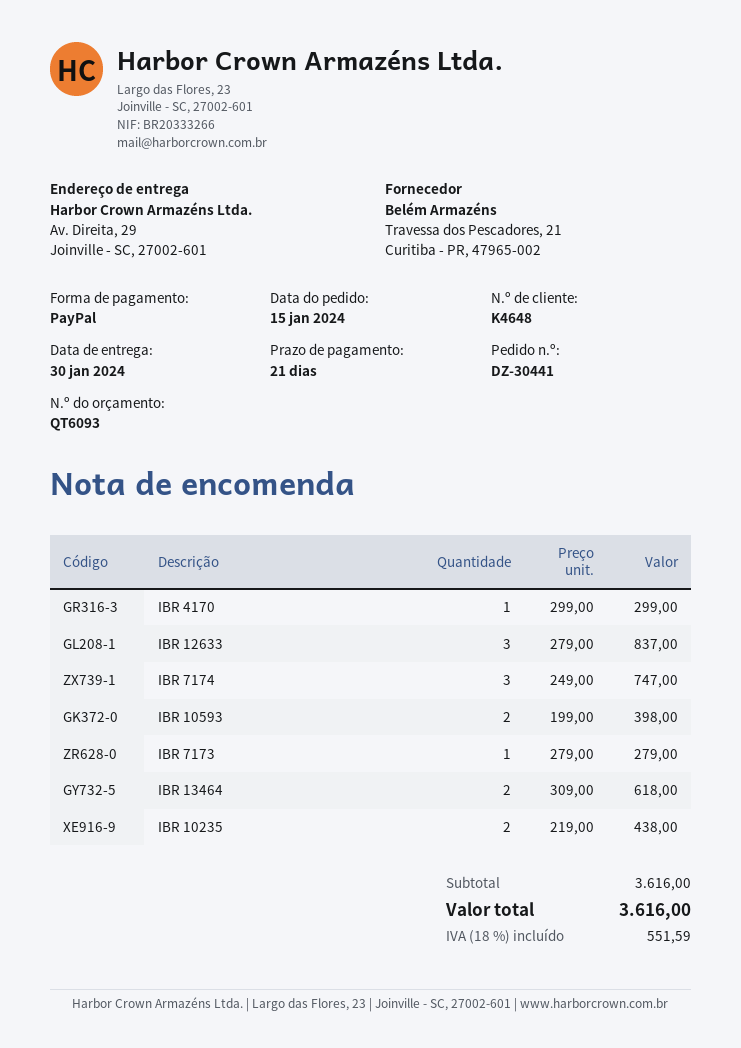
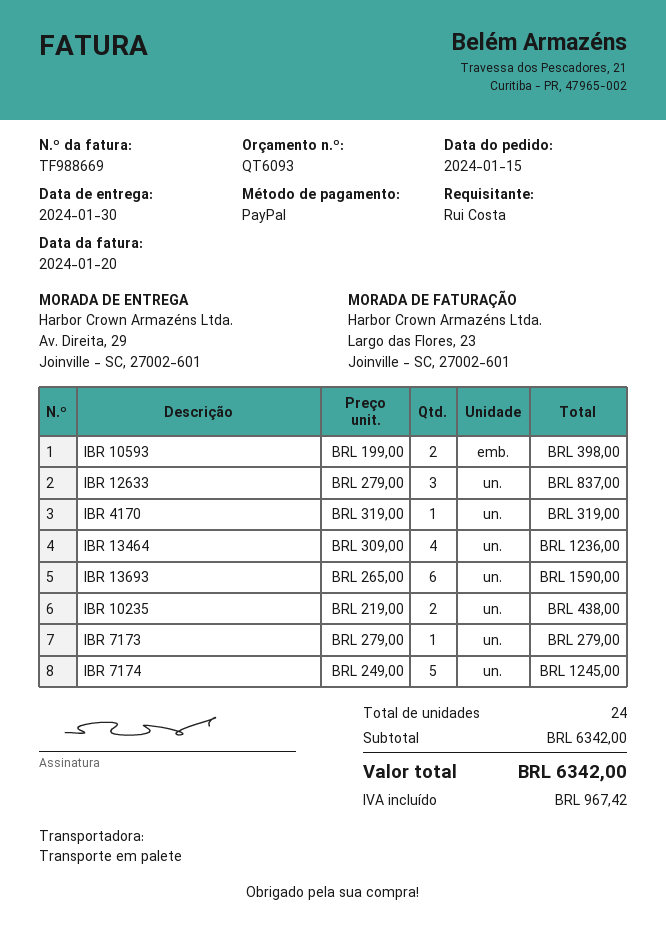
IBR 4170: 1 x 299.00 = 299.00 -> 1 x 319.00 = 319.00
IBR 7174: 3 x 249.00 = 747.00 -> 5 x 249.00 = 1245.00
IBR 13464: 2 x 309.00 = 618.00 -> 4 x 309.00 = 1236.00
IBR 13693: none -> 6 x 265.00 = 1590.00
subtotal: 3616.00 -> 6342.00
tax: 551.59 -> 967.42
total: 3616.00 -> 6342.00

